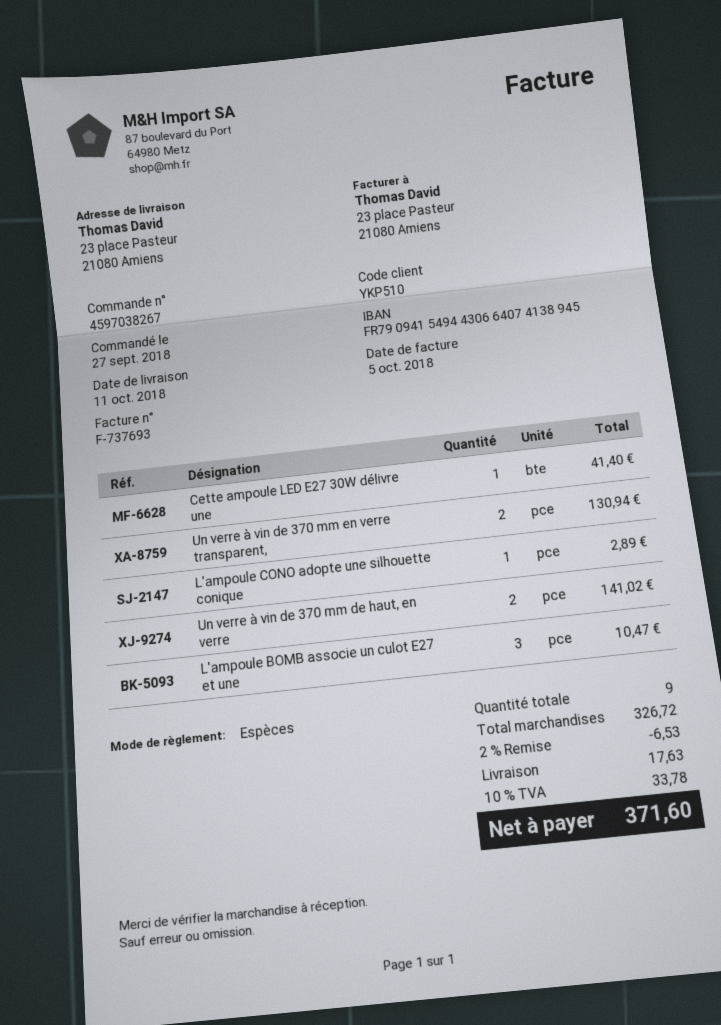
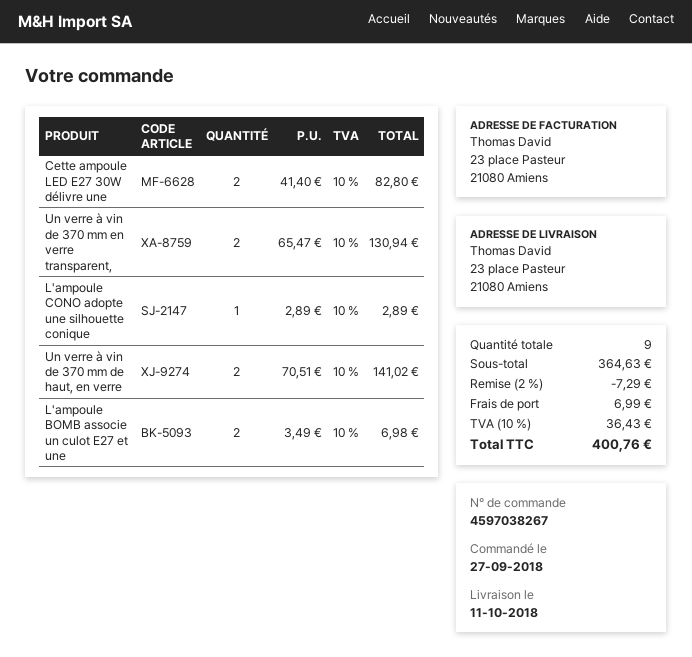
Cette ampoule LED E27 30W délivre une: 1 for 41.40 -> 2 for 82.80
L'ampoule BOMB associe un culot E27 et une: 3 for 10.47 -> 2 for 6.98
subtotal: 326.72 -> 364.63
discount: 2% = 6.53 -> 2% = 7.29
shipping: 17.63 -> 6.99
tax: 10% = 33.78 -> 10% = 36.43
total: 371.60 -> 400.76

